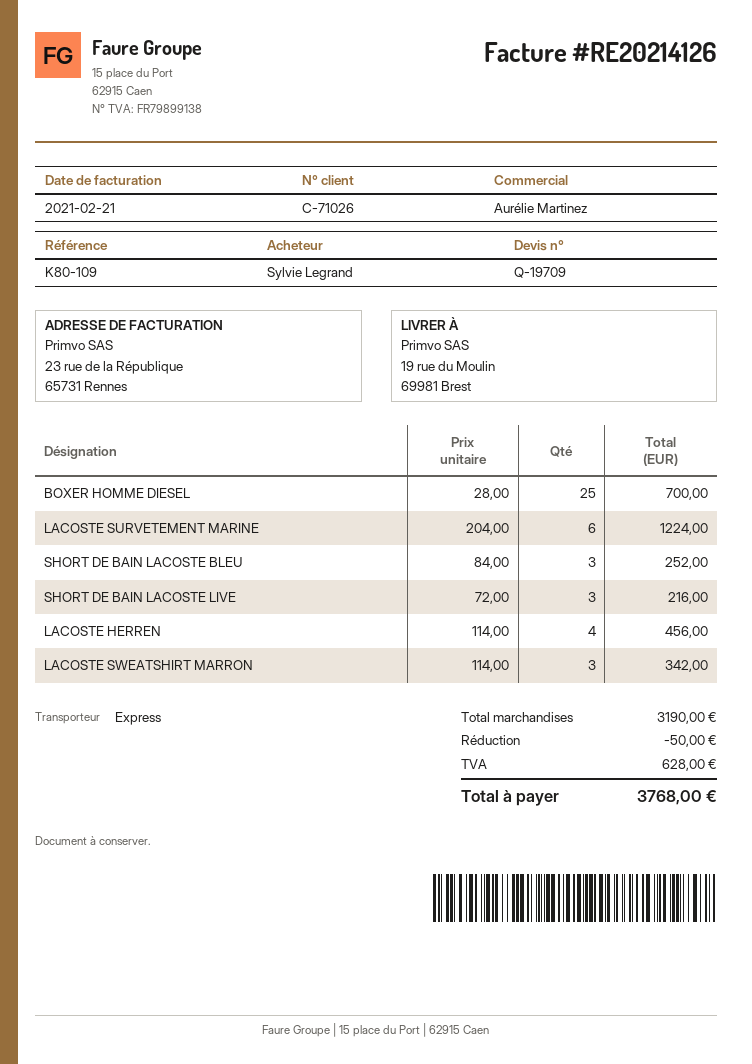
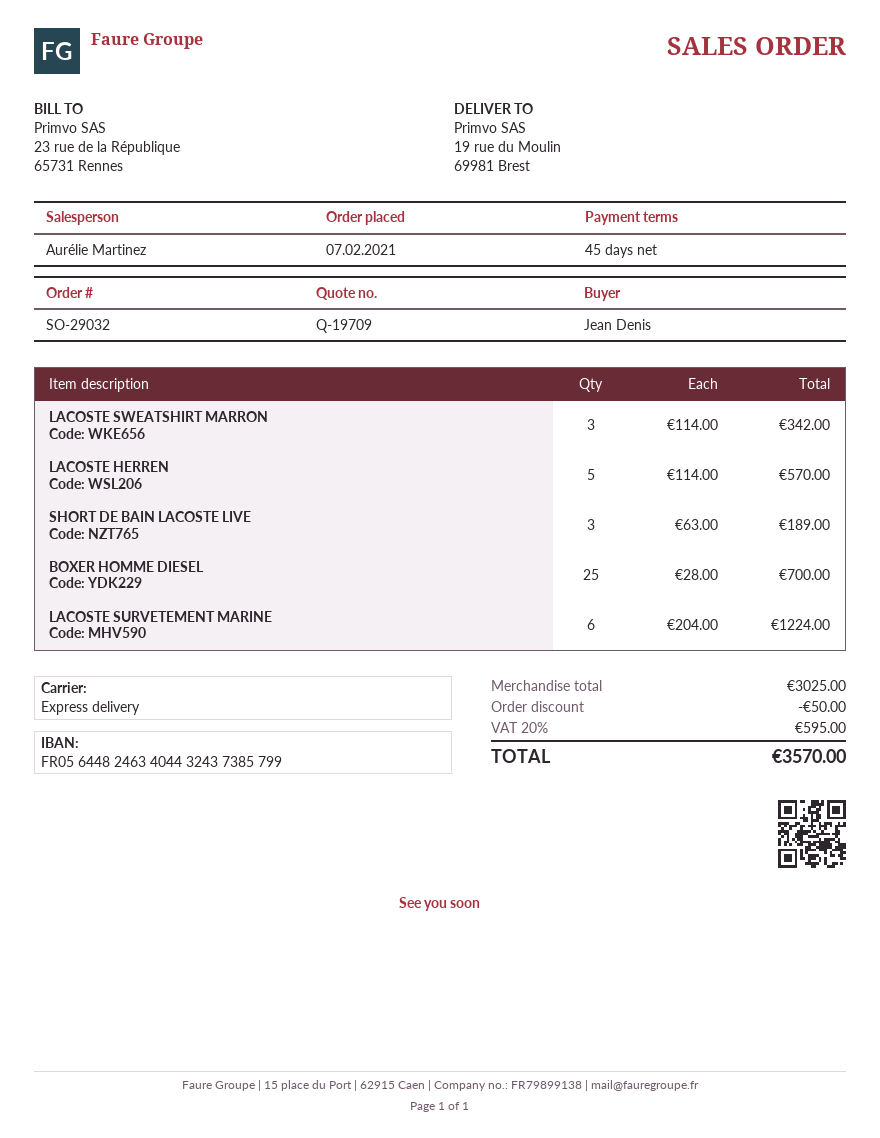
ordered by: Sylvie Legrand -> Jean Denis
SHORT DE BAIN LACOSTE BLEU: 3 x 84.00 = 252.00 -> none
SHORT DE BAIN LACOSTE LIVE: 3 x 72.00 = 216.00 -> 3 x 63.00 = 189.00
LACOSTE HERREN: 4 x 114.00 = 456.00 -> 5 x 114.00 = 570.00
subtotal: 3190.00 -> 3025.00
tax: 628.00 -> 595.00
total: 3768.00 -> 3570.00

